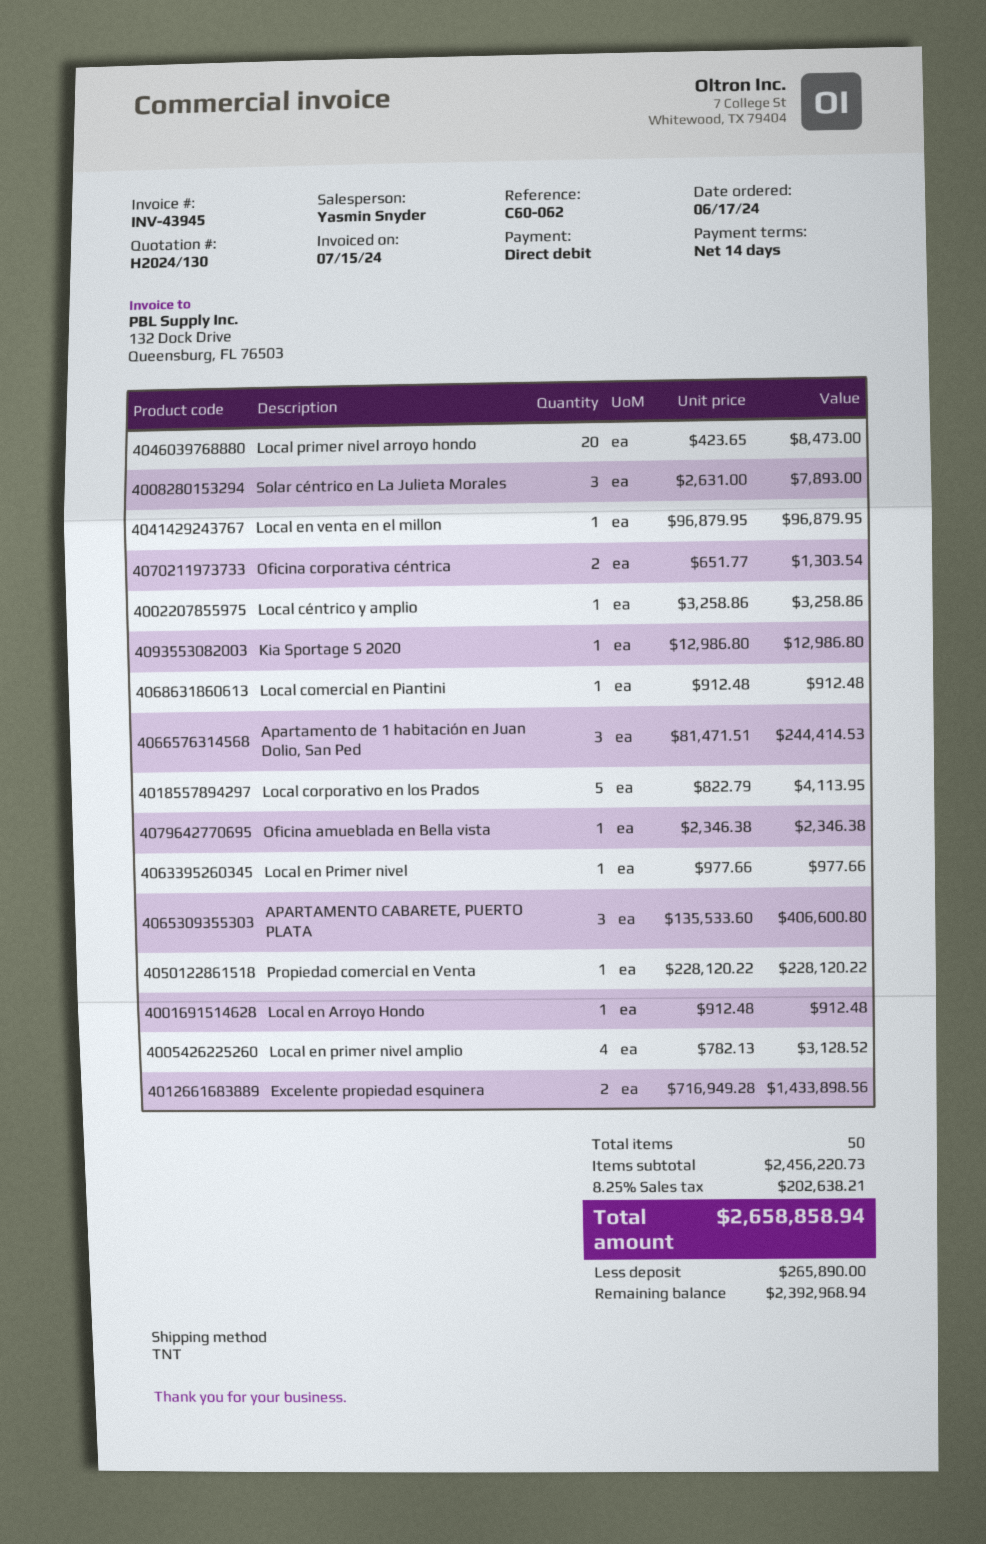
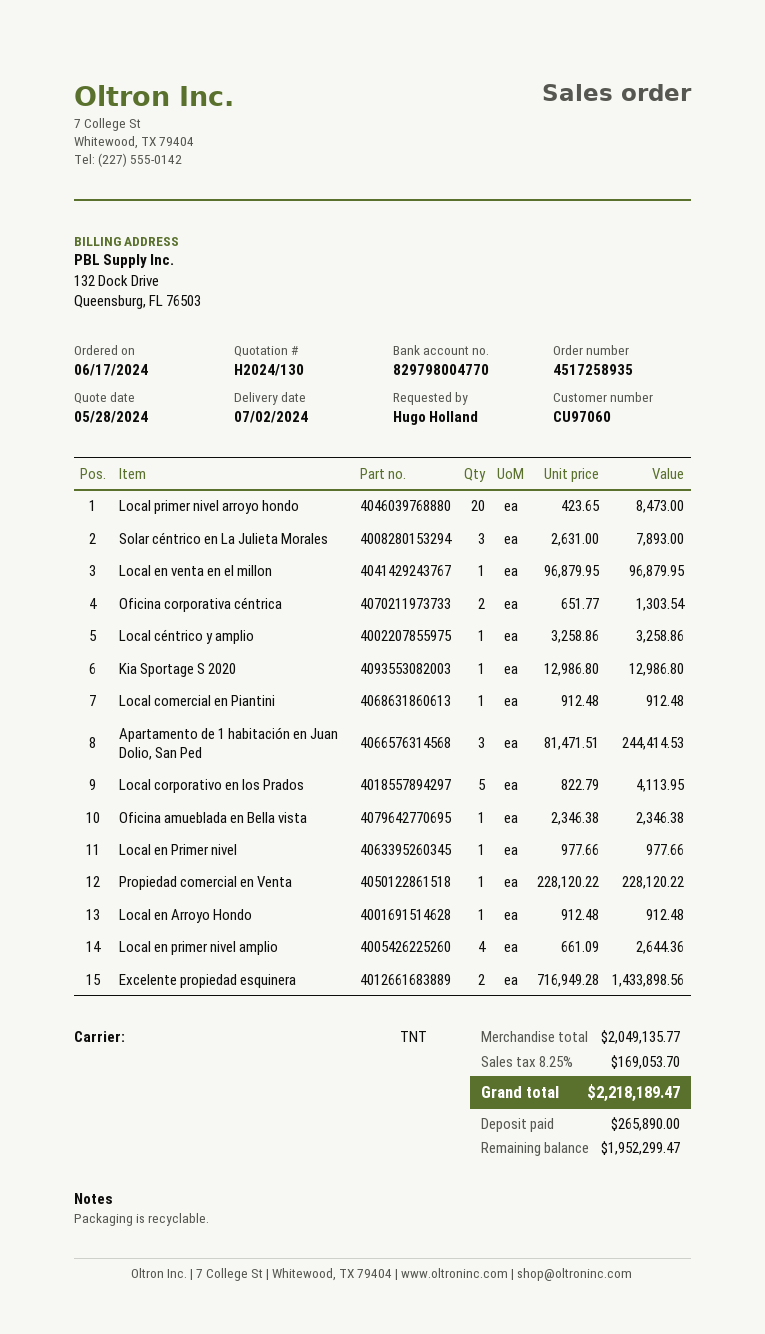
APARTAMENTO CABARETE, PUERTO PLATA: 3 x 135533.60 = 406600.80 -> none
Local en primer nivel amplio: 4 x 782.13 = 3128.52 -> 4 x 661.09 = 2644.36
subtotal: 2456220.73 -> 2049135.77
tax: 8.25% = 202638.21 -> 8.25% = 169053.70
total: 2658858.94 -> 2218189.47
balance: 2392968.94 -> 1952299.47

